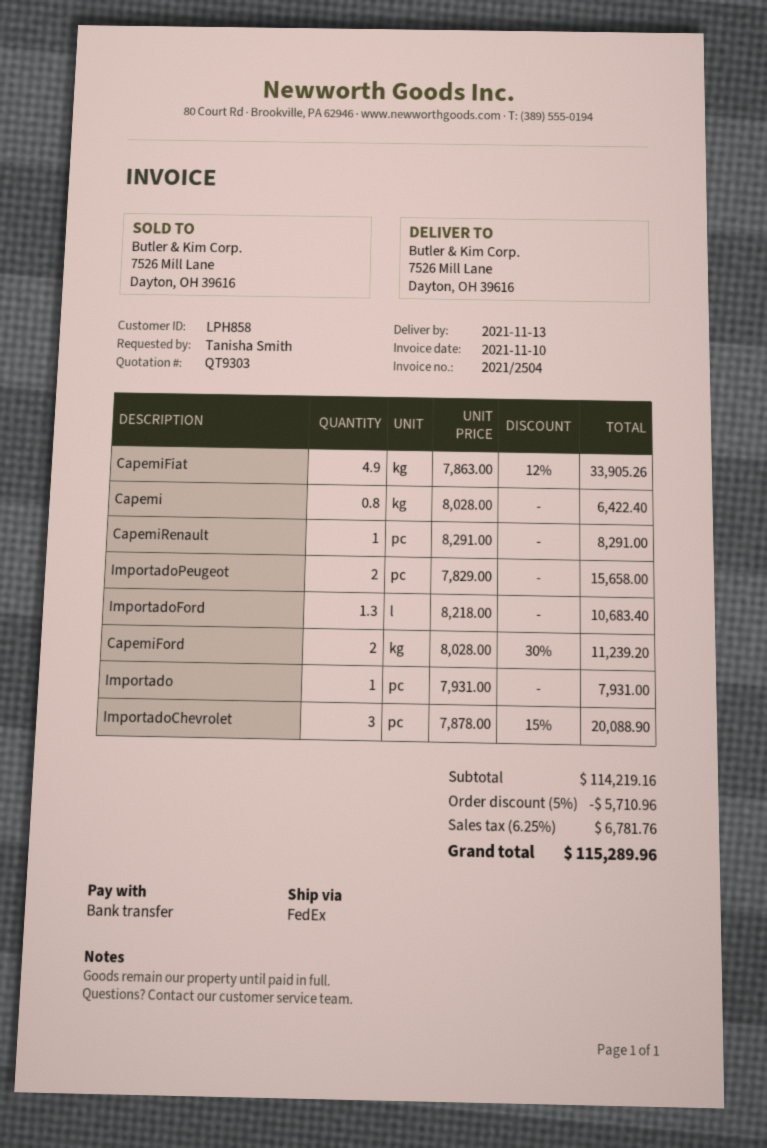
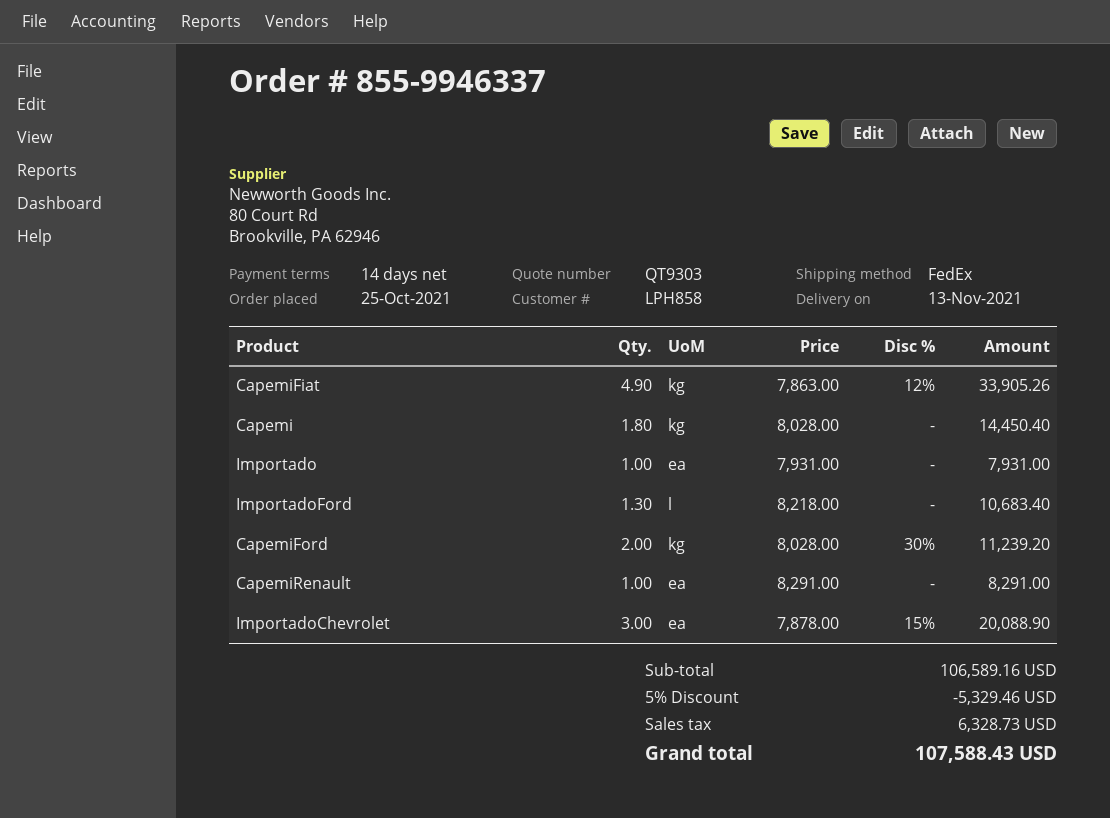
Capemi: 0.8 x 8028.00 = 6422.40 -> 1.8 x 8028.00 = 14450.40
ImportadoPeugeot: 2 x 7829.00 = 15658.00 -> none
subtotal: 114219.16 -> 106589.16
discount: 5% = 5710.96 -> 5% = 5329.46
tax: 6781.76 -> 6328.73
total: 115289.96 -> 107588.43

